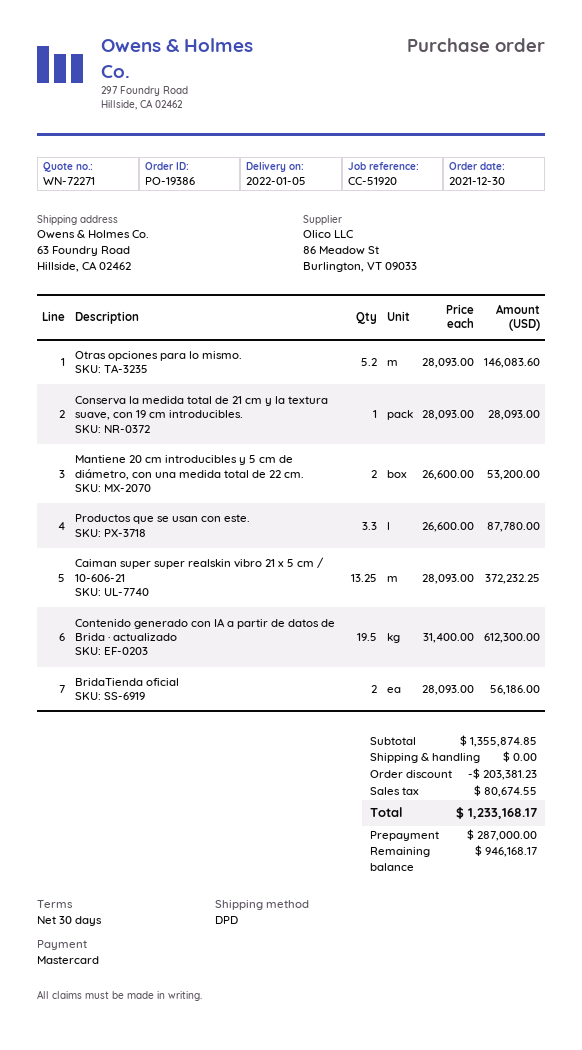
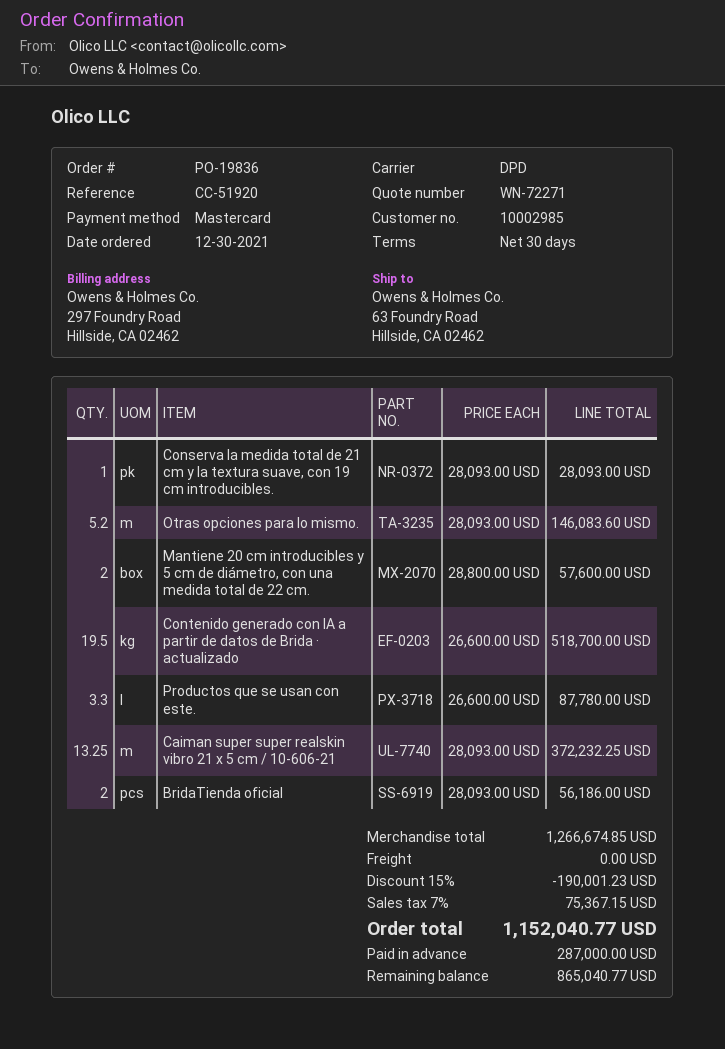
order number: PO-19386 -> PO-19836
Mantiene 20 cm introducibles y 5 cm de diámetro, con una medida total de 22 cm.: 2 x 26600.00 = 53200.00 -> 2 x 28800.00 = 57600.00
Contenido generado con IA a partir de datos de Brida · actualizado: 19.5 x 31400.00 = 612300.00 -> 19.5 x 26600.00 = 518700.00
subtotal: 1355874.85 -> 1266674.85
discount: 203381.23 -> 190001.23
tax: 80674.55 -> 75367.15
total: 1233168.17 -> 1152040.77
balance: 946168.17 -> 865040.77

